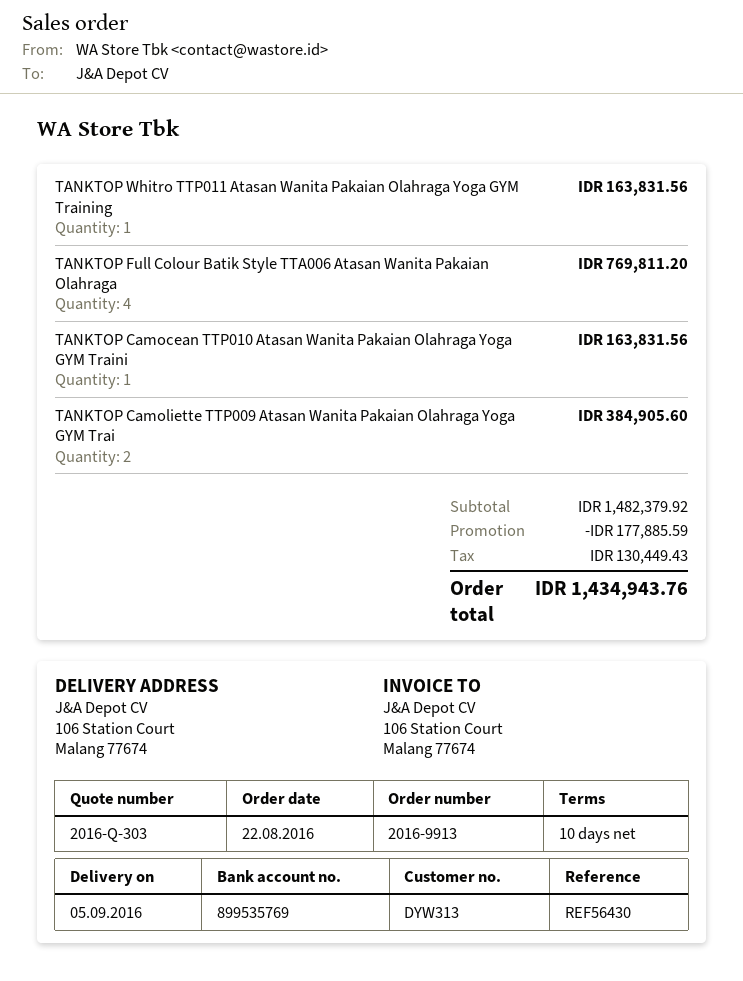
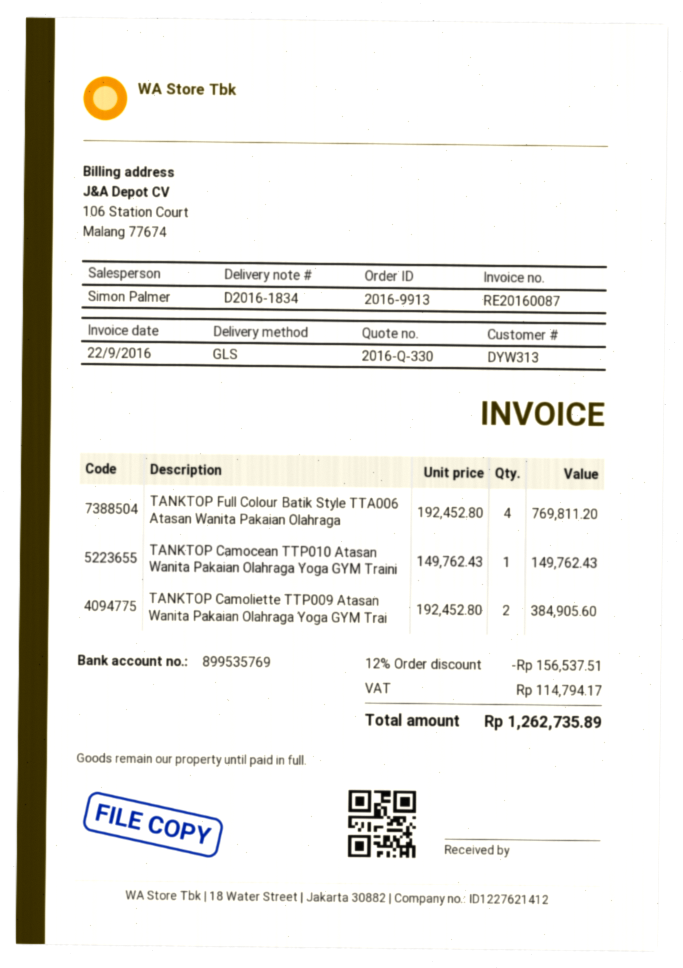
quote number: 2016-Q-303 -> 2016-Q-330
TANKTOP Whitro TTP011 Atasan Wanita Pakaian Olahraga Yoga GYM Training: 1 for 163831.56 -> none
TANKTOP Camocean TTP010 Atasan Wanita Pakaian Olahraga Yoga GYM Traini: 1 for 163831.56 -> 1 for 149762.43
discount: 177885.59 -> 156537.51
tax: 130449.43 -> 114794.17
total: 1434943.76 -> 1262735.89

